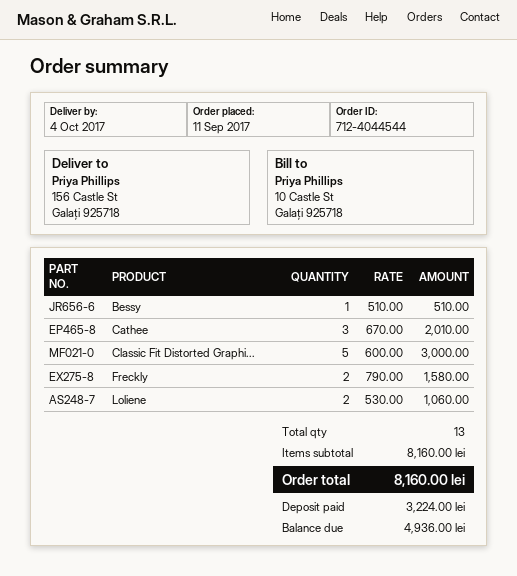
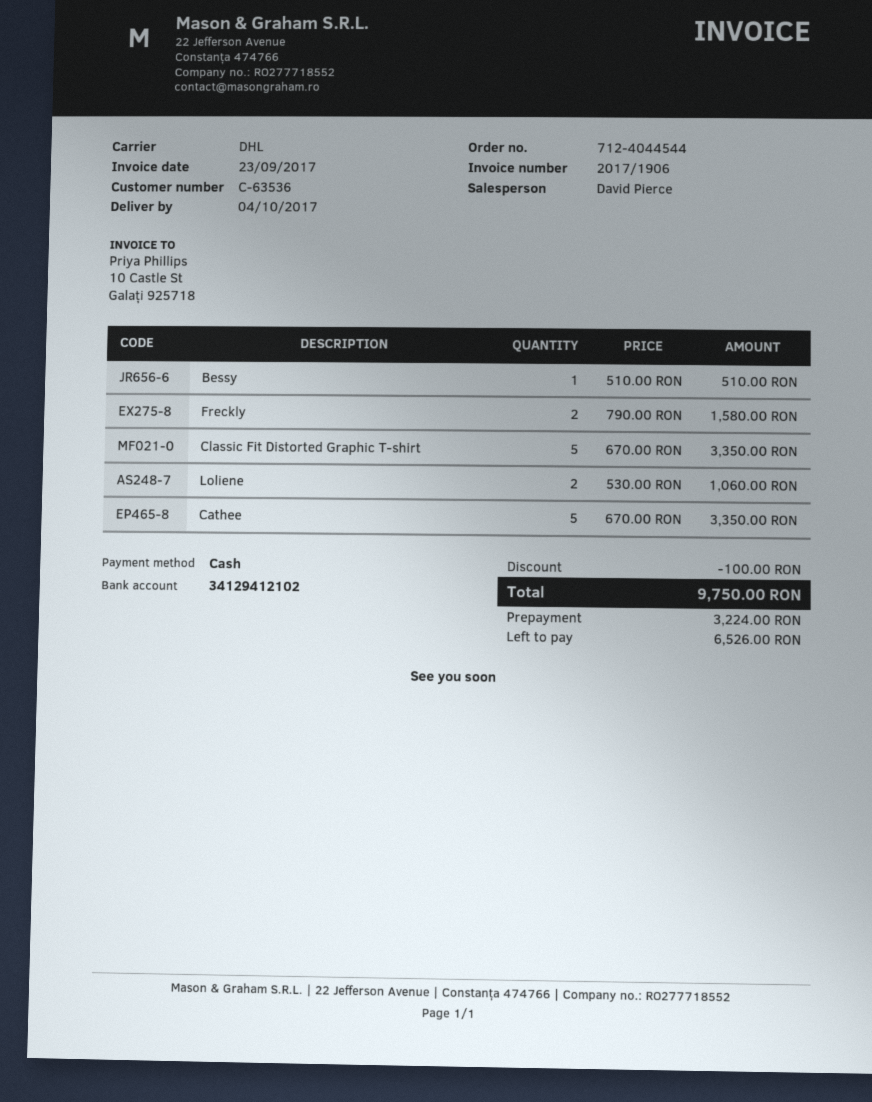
Cathee: 3 x 670.00 = 2010.00 -> 5 x 670.00 = 3350.00
Classic Fit Distorted Graphi...: 5 x 600.00 = 3000.00 -> 5 x 670.00 = 3350.00
discount: none -> 100.00
total: 8160.00 -> 9750.00
balance: 4936.00 -> 6526.00

